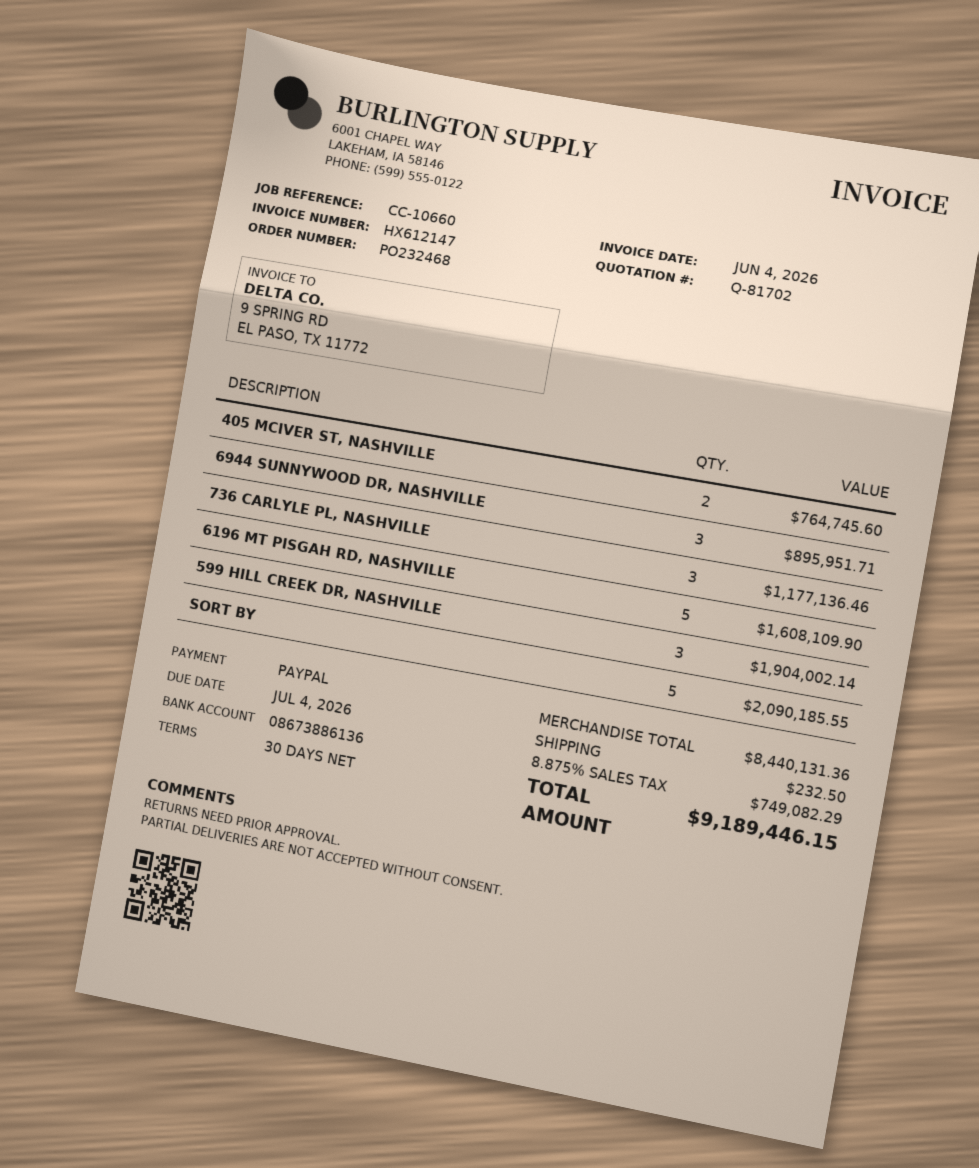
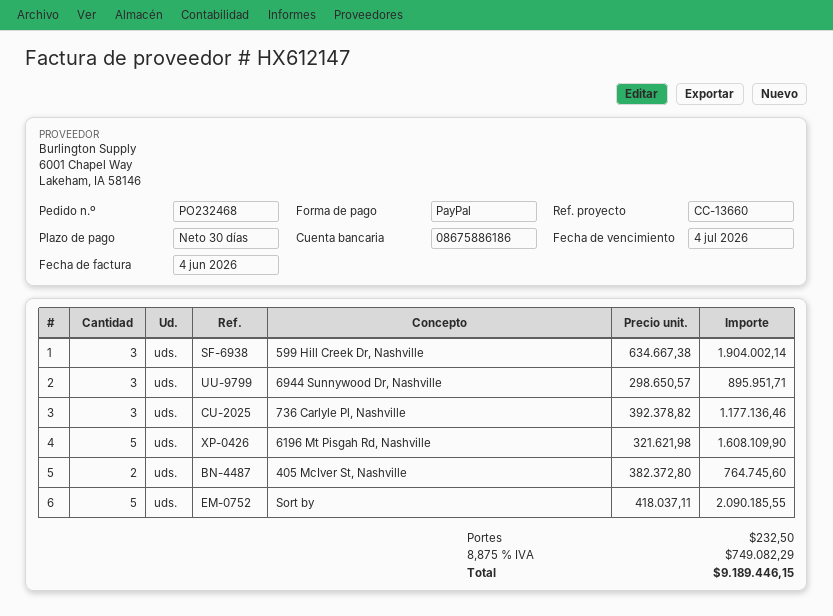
reference: CC-10660 -> CC-13660
bank account: 08673886136 -> 08675886186

